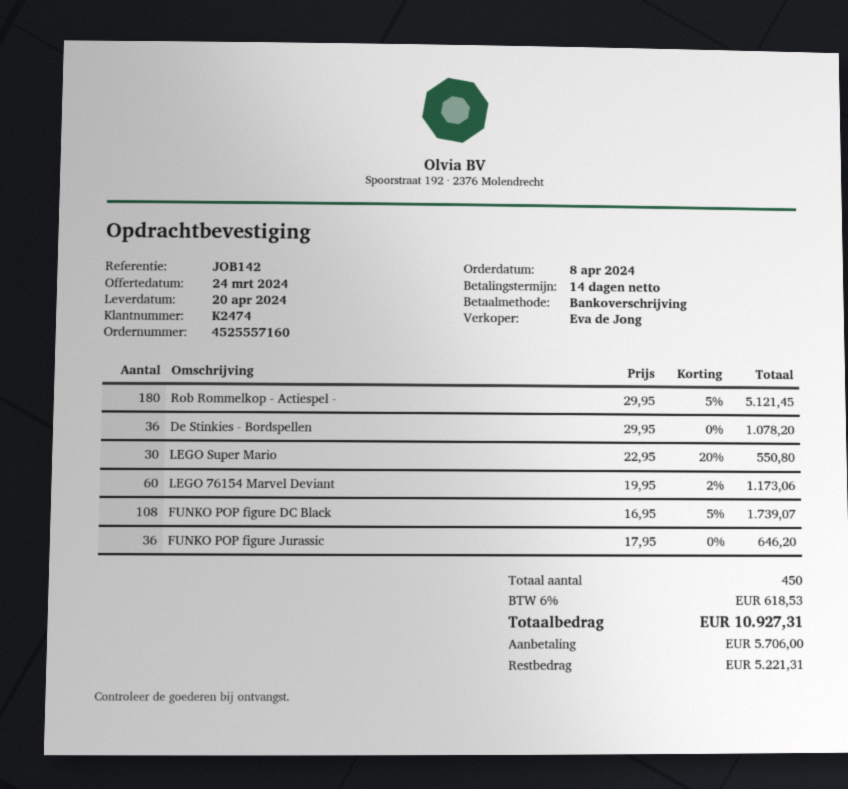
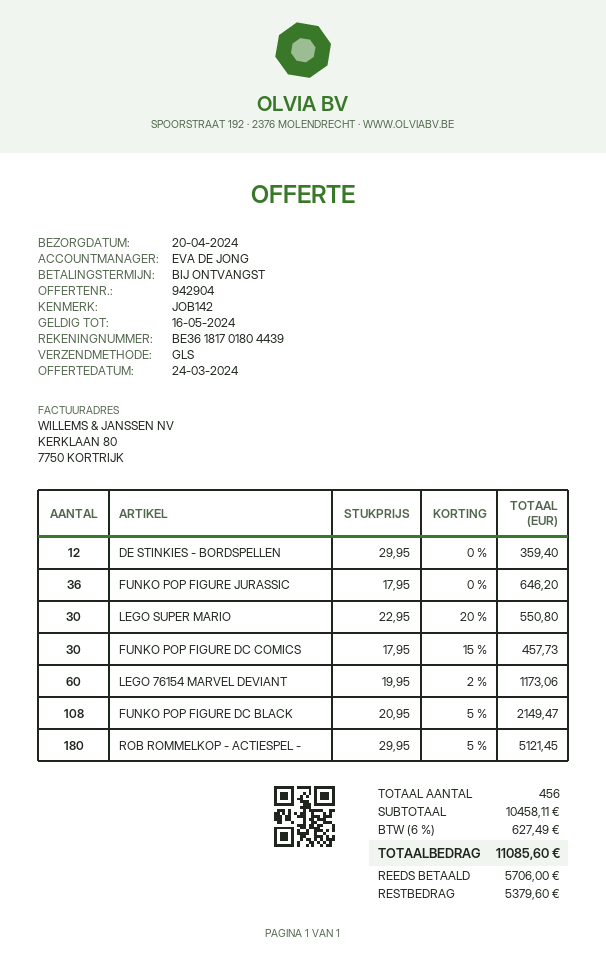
payment terms: 14 days -> on receipt
De Stinkies - Bordspellen: 36 x 29.95 = 1078.20 -> 12 x 29.95 = 359.40
FUNKO POP figure DC Black: 108 x 16.95 - 5% = 1739.07 -> 108 x 20.95 - 5% = 2149.47
FUNKO POP FIGURE DC COMICS: none -> 30 x 17.95 - 15% = 457.73
total quantity: 450 -> 456
tax: 6% = 618.53 -> 6% = 627.49
total: 10927.31 -> 11085.60
balance: 5221.31 -> 5379.60

